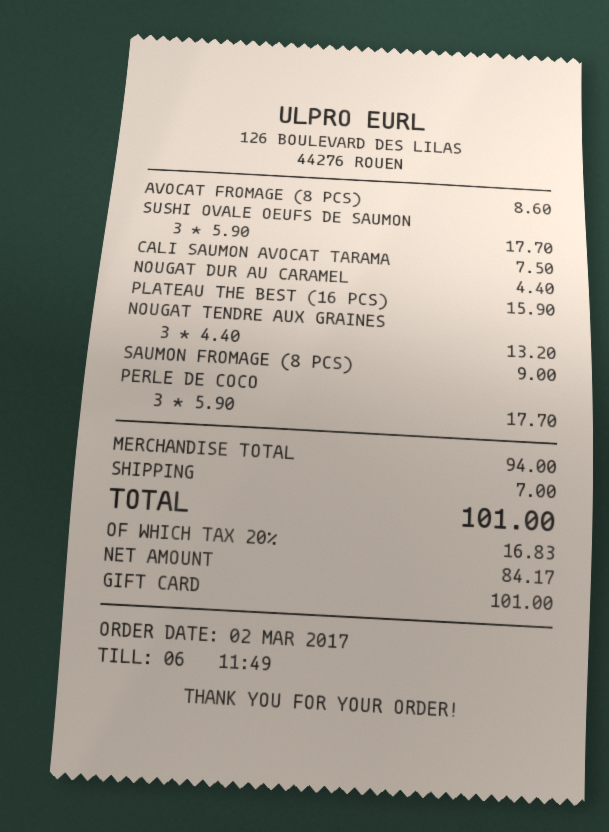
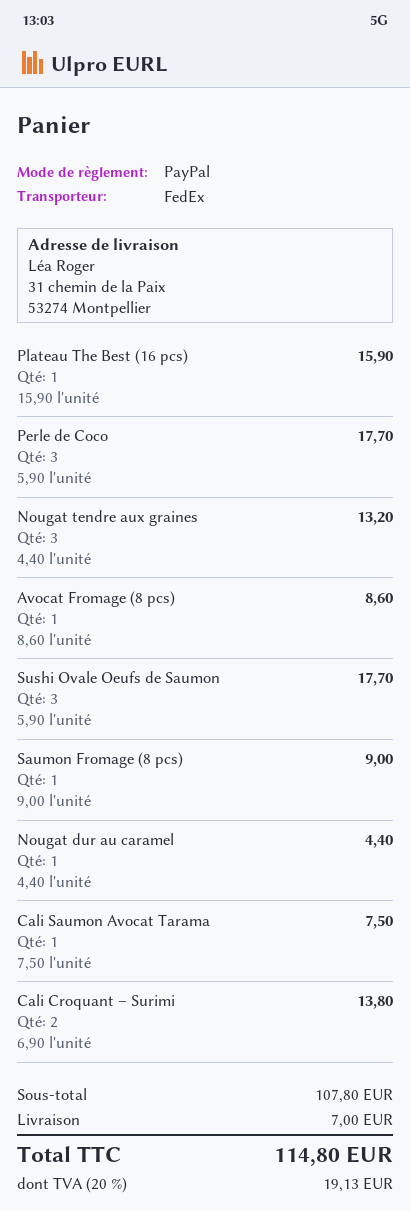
payment method: gift card -> PayPal
Cali Croquant – Surimi: none -> 2 x 6.90 = 13.80
subtotal: 94.00 -> 107.80
tax: 20% = 16.83 -> 20% = 19.13
total: 101.00 -> 114.80

